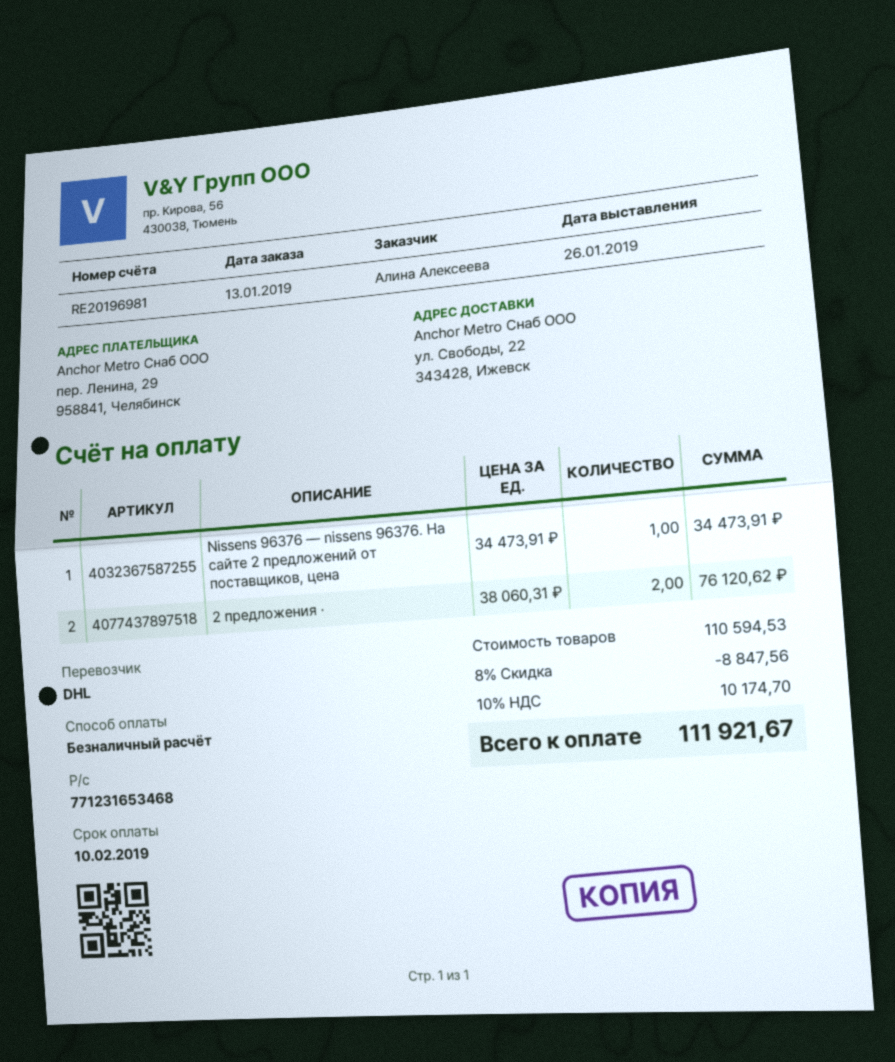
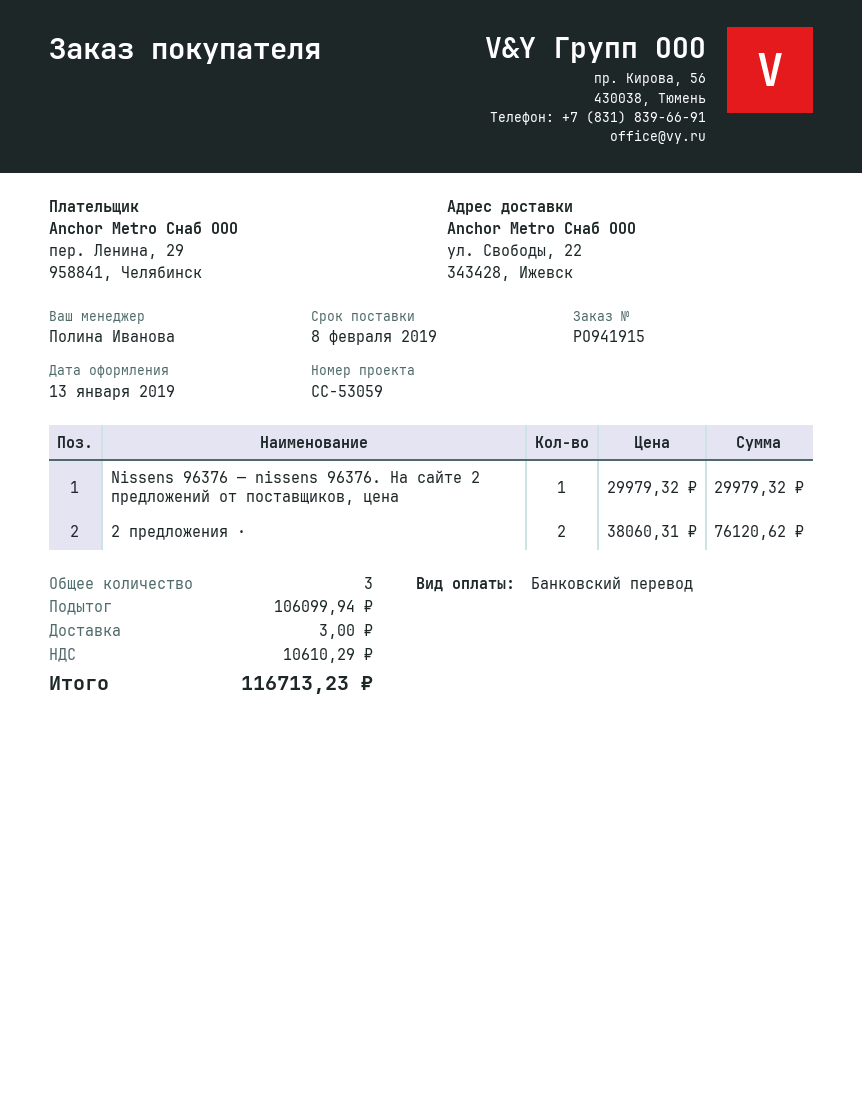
Nissens 96376 — nissens 96376. На сайте 2 предложений от поставщиков, цена: 1 x 34473.91 = 34473.91 -> 1 x 29979.32 = 29979.32
subtotal: 110594.53 -> 106099.94
discount: 8% = 8847.56 -> none
shipping: none -> 3.00
tax: 10174.70 -> 10610.29
total: 111921.67 -> 116713.23

